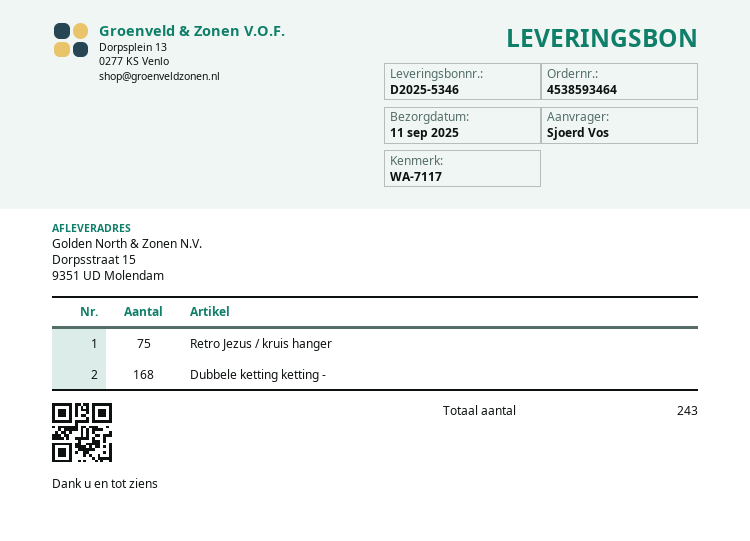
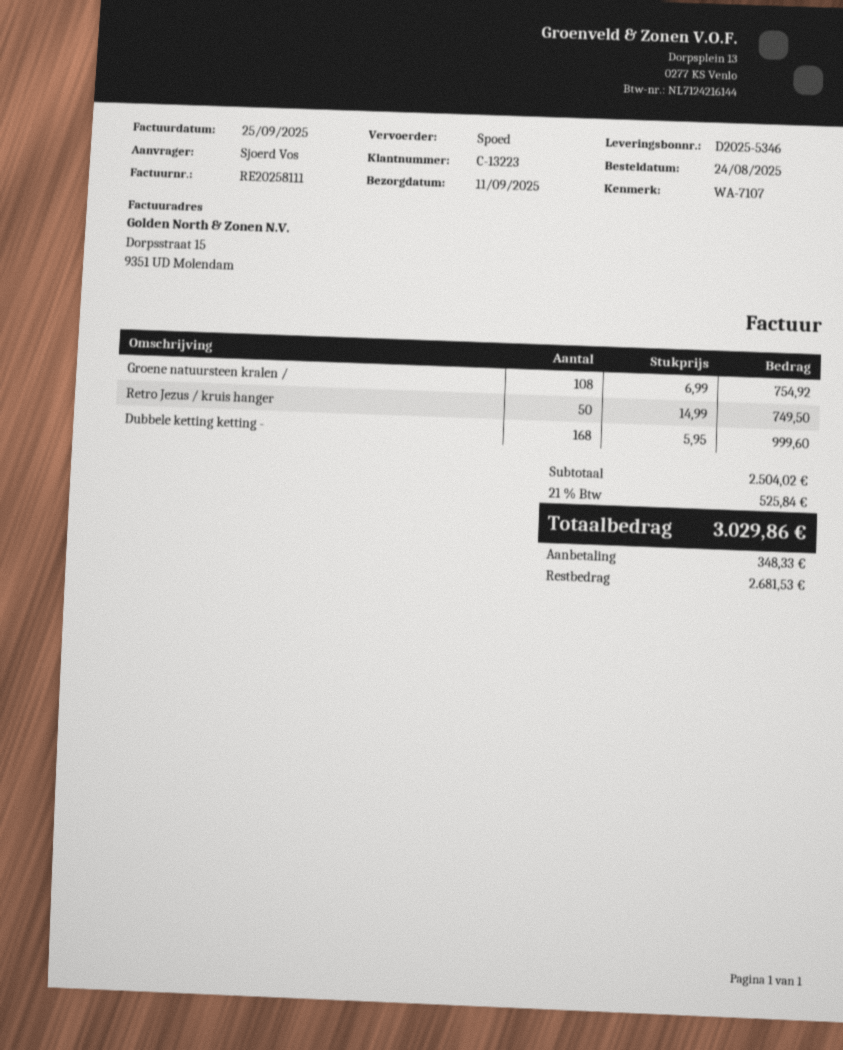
reference: WA-7117 -> WA-7107
Retro Jezus / kruis hanger: 75 -> 50
Groene natuursteen kralen /: none -> 108

